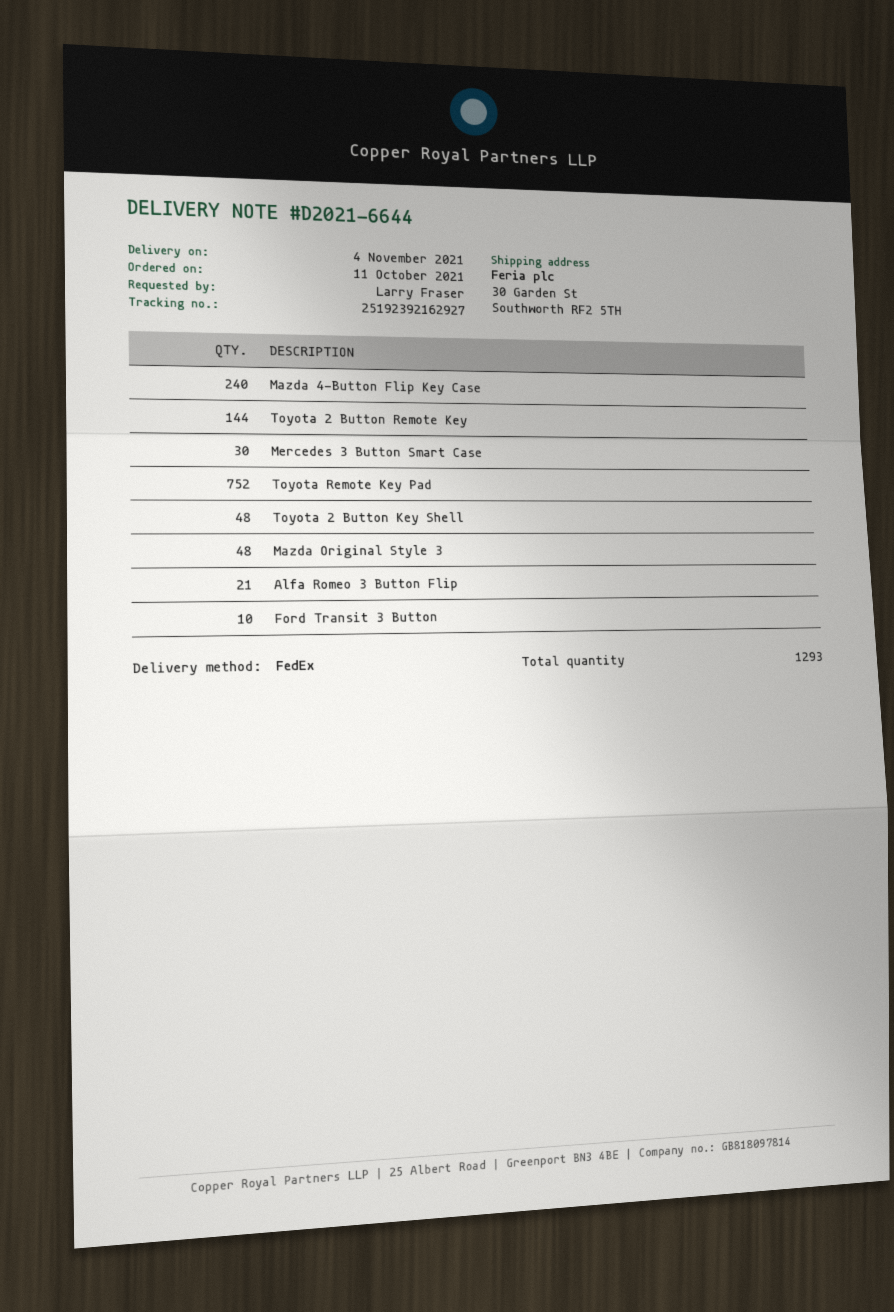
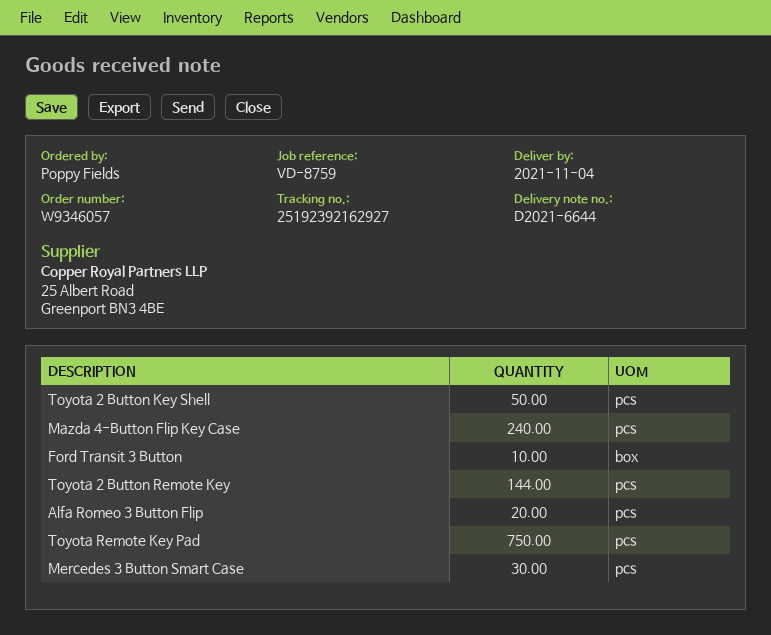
ordered by: Larry Fraser -> Poppy Fields
Toyota Remote Key Pad: 752 -> 750
Toyota 2 Button Key Shell: 48 -> 50
Mazda Original Style 3: 48 -> none
Alfa Romeo 3 Button Flip: 21 -> 20

